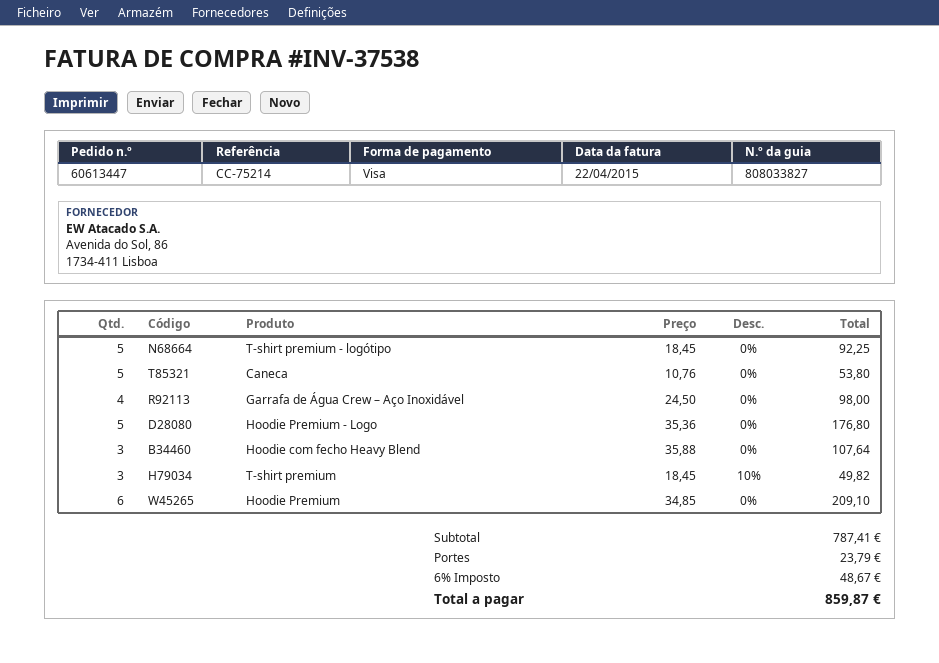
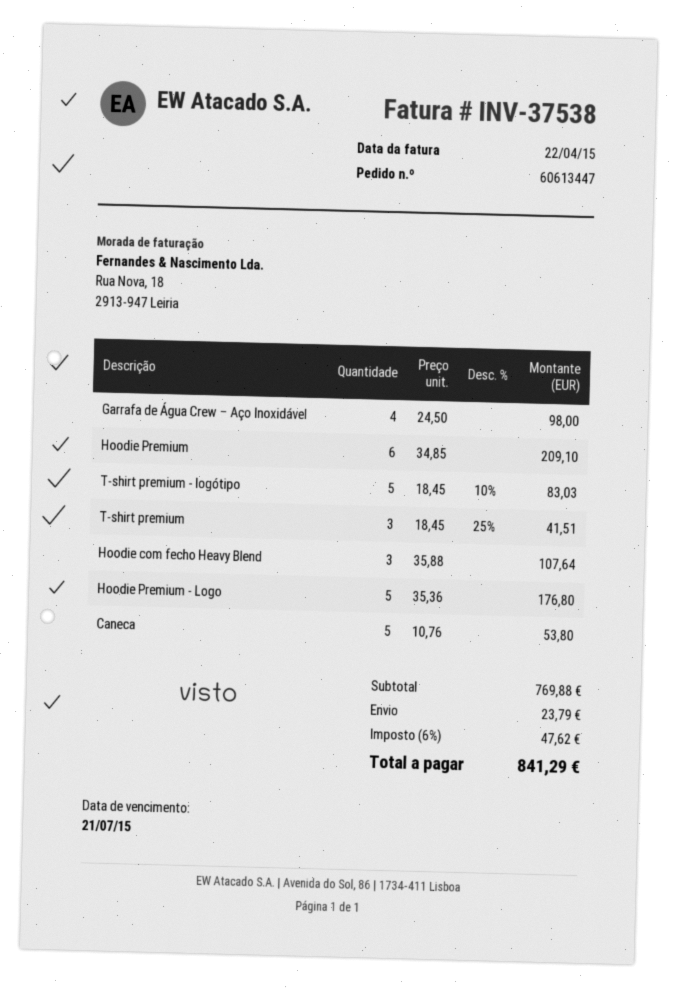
T-shirt premium - logótipo: 5 x 18.45 = 92.25 -> 5 x 18.45 - 10% = 83.03
T-shirt premium: 3 x 18.45 - 10% = 49.82 -> 3 x 18.45 - 25% = 41.51
subtotal: 787.41 -> 769.88
tax: 6% = 48.67 -> 6% = 47.62
total: 859.87 -> 841.29

